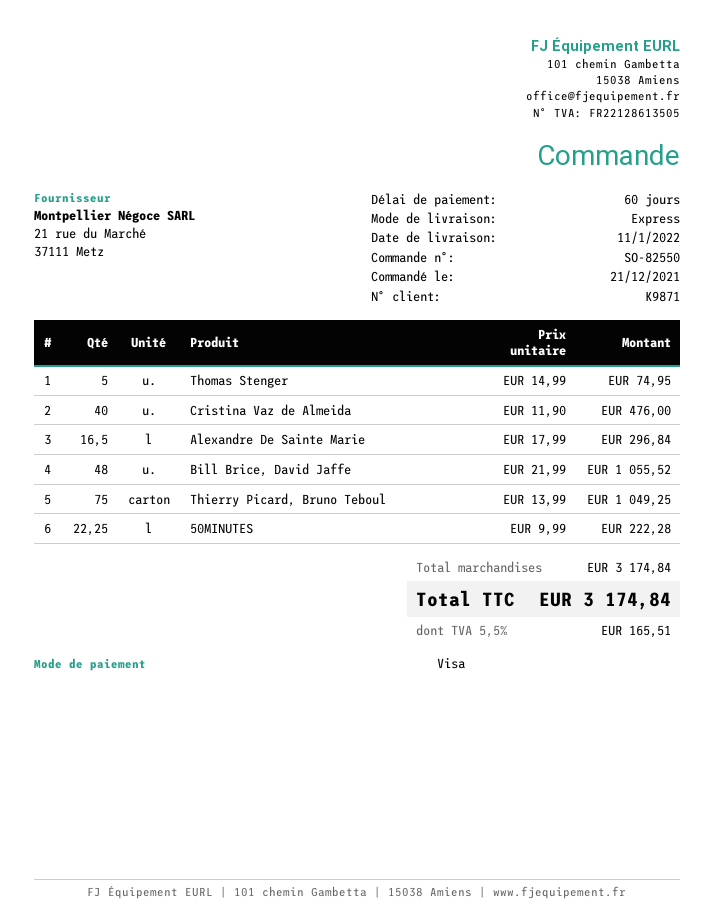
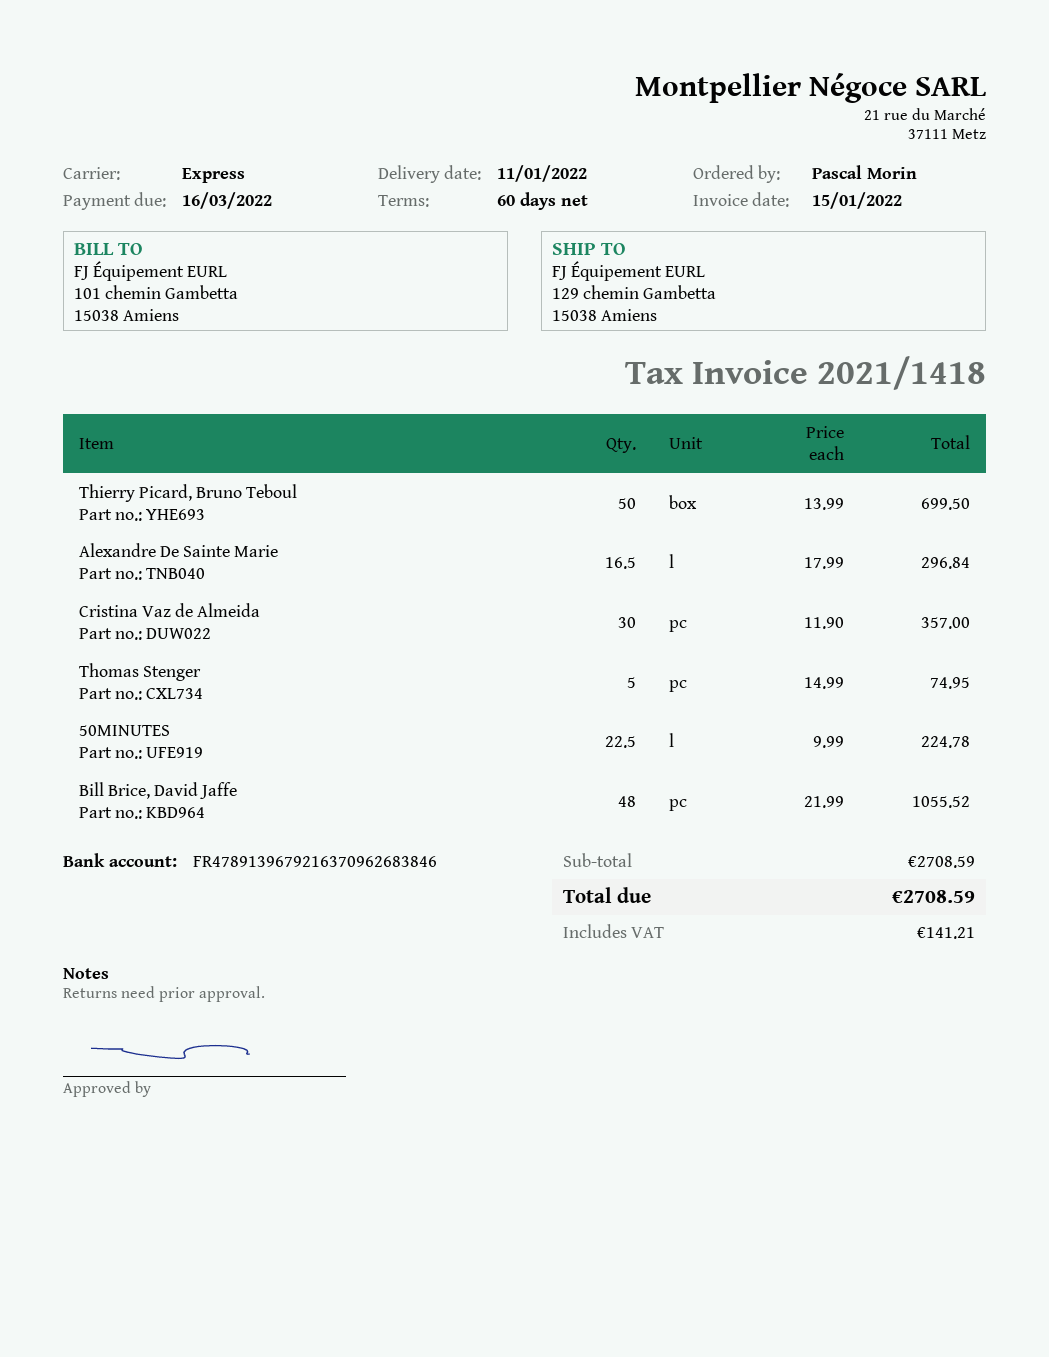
Cristina Vaz de Almeida: 40 x 11.90 = 476.00 -> 30 x 11.90 = 357.00
Thierry Picard, Bruno Teboul: 75 x 13.99 = 1049.25 -> 50 x 13.99 = 699.50
50MINUTES: 22.25 x 9.99 = 222.28 -> 22.5 x 9.99 = 224.78
subtotal: 3174.84 -> 2708.59
tax: 165.51 -> 141.21
total: 3174.84 -> 2708.59

